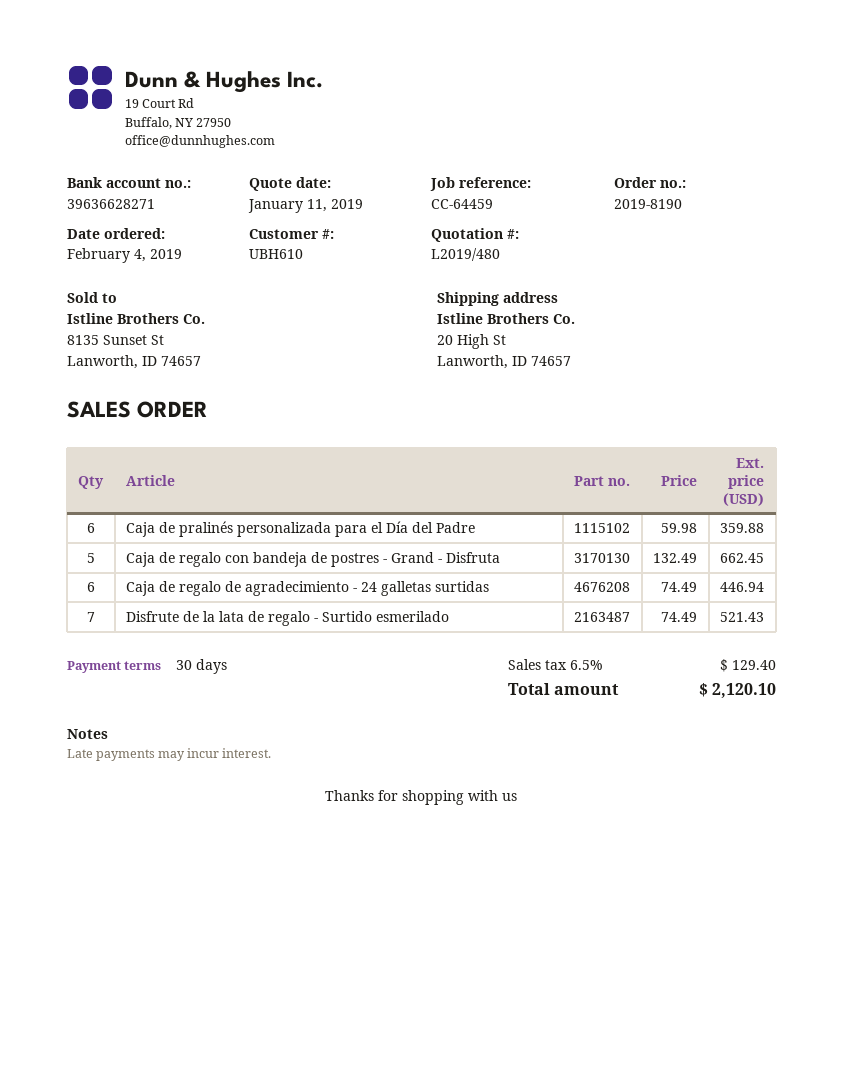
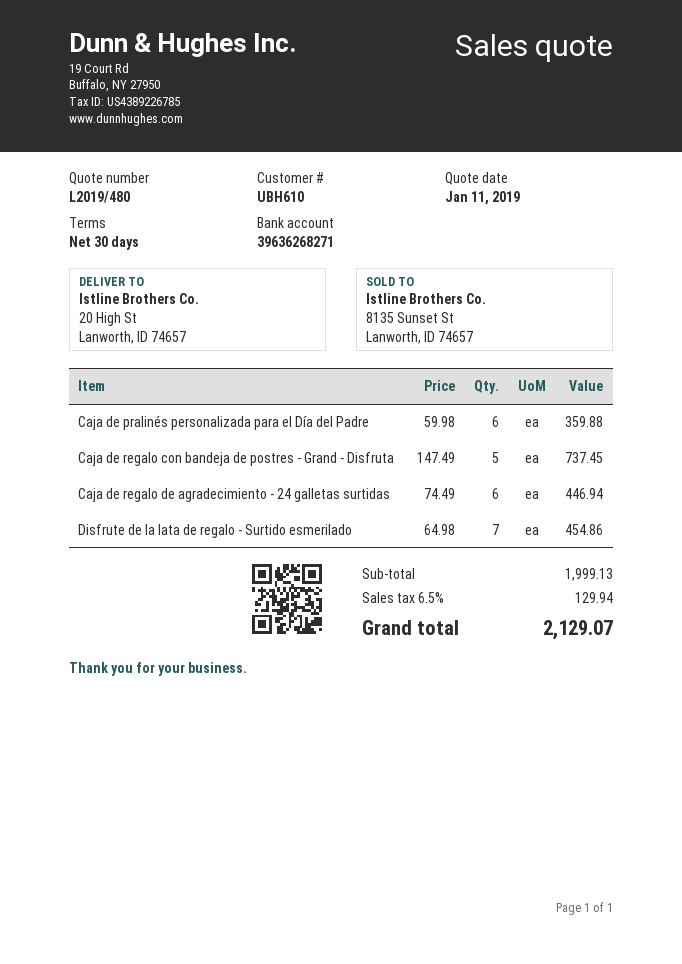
bank account: 39636628271 -> 39636268271
Caja de regalo con bandeja de postres - Grand - Disfruta: 5 x 132.49 = 662.45 -> 5 x 147.49 = 737.45
Disfrute de la lata de regalo - Surtido esmerilado: 7 x 74.49 = 521.43 -> 7 x 64.98 = 454.86
tax: 6.5% = 129.40 -> 6.5% = 129.94
total: 2120.10 -> 2129.07

